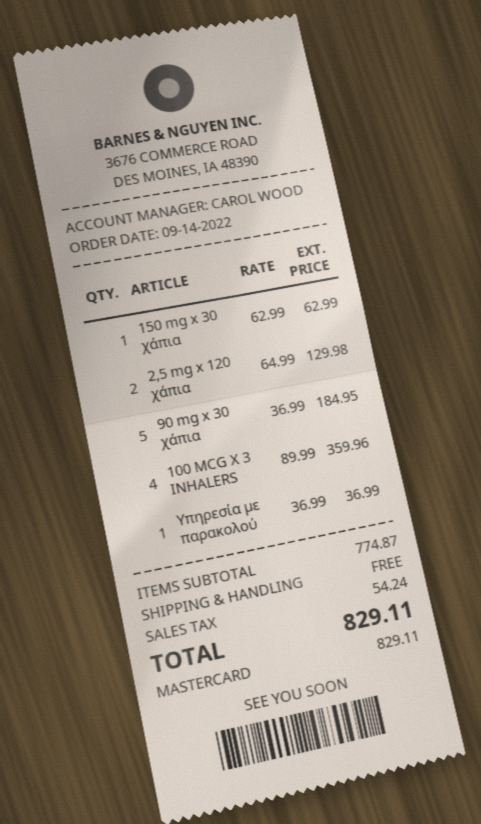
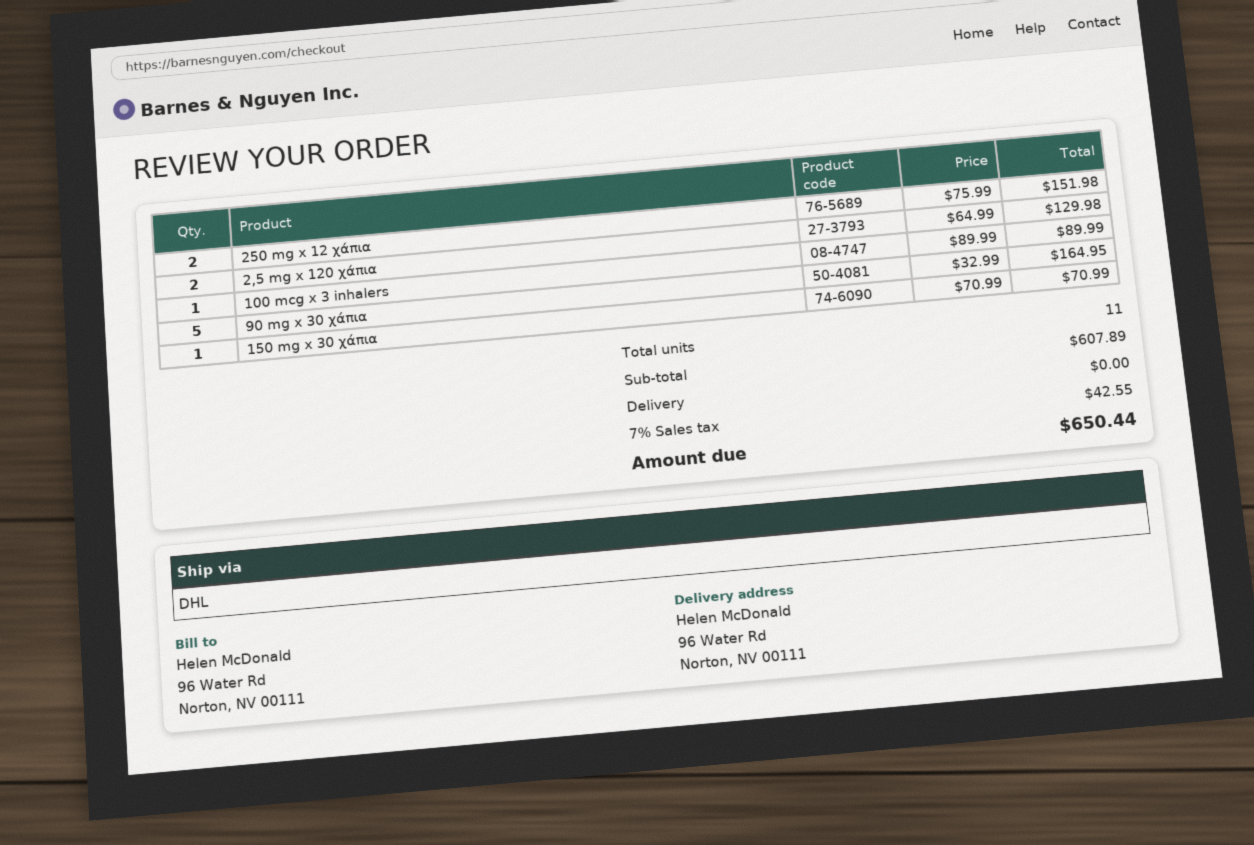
150 mg x 30 χάπια: 1 x 62.99 = 62.99 -> 1 x 70.99 = 70.99
90 mg x 30 χάπια: 5 x 36.99 = 184.95 -> 5 x 32.99 = 164.95
100 MCG X 3 INHALERS: 4 x 89.99 = 359.96 -> 1 x 89.99 = 89.99
Υπηρεσία με παρακολού: 1 x 36.99 = 36.99 -> none
250 mg x 12 χάπια: none -> 2 x 75.99 = 151.98
subtotal: 774.87 -> 607.89
tax: 54.24 -> 42.55
total: 829.11 -> 650.44

